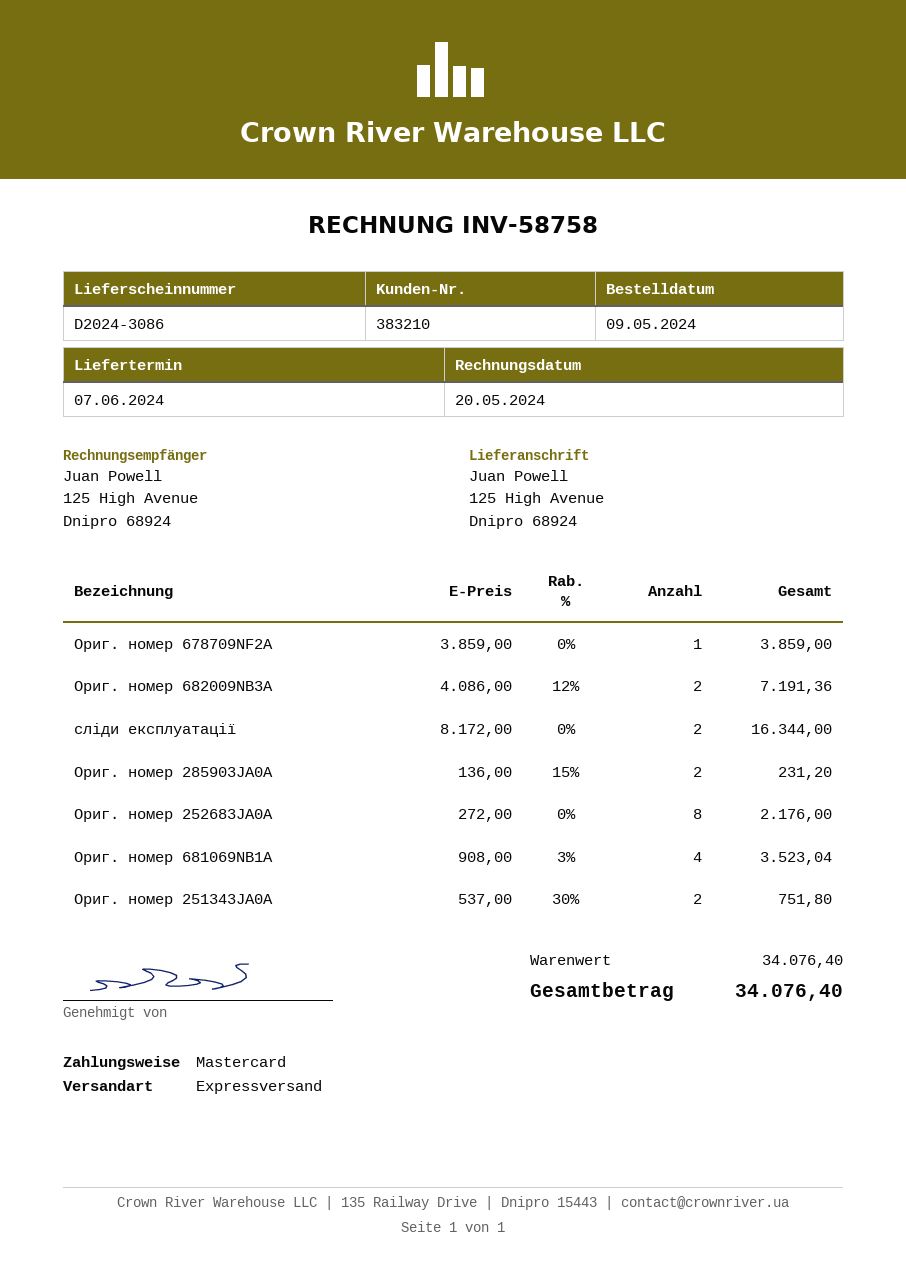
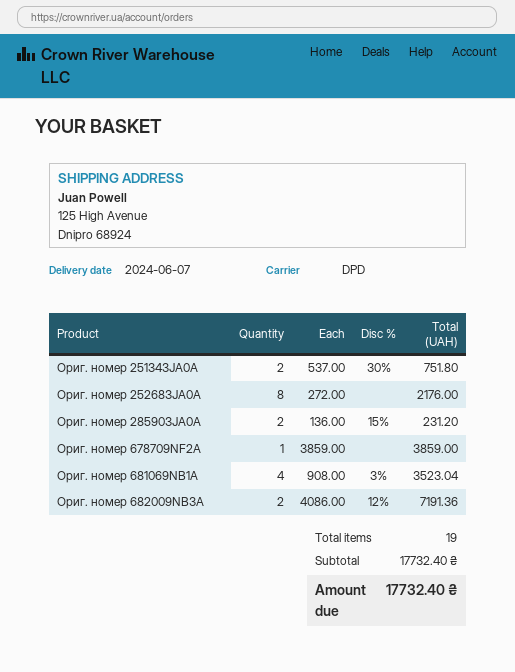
shipping method: express -> DPD
сліди експлуатації: 2 x 8172.00 = 16344.00 -> none
subtotal: 34076.40 -> 17732.40
total: 34076.40 -> 17732.40

